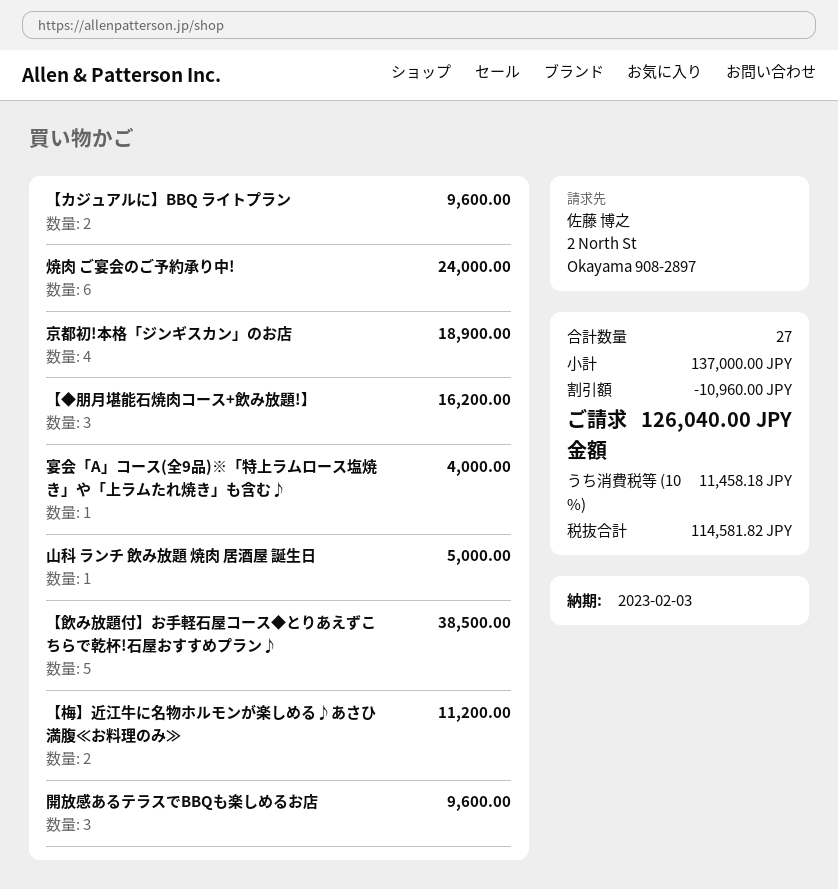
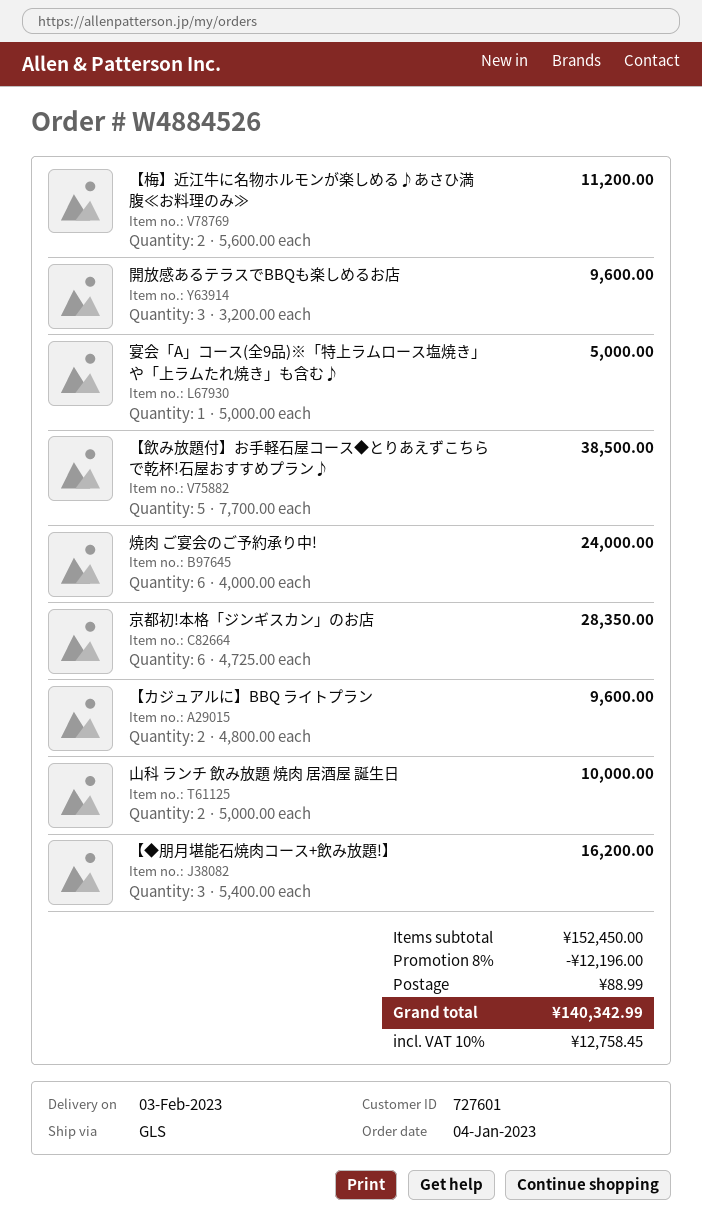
京都初!本格「ジンギスカン」のお店: 4 for 18900.00 -> 6 for 28350.00
宴会「A」コース(全9品)※「特上ラムロース塩焼き」や「上ラムたれ焼き」も含む♪: 1 for 4000.00 -> 1 for 5000.00
山科 ランチ 飲み放題 焼肉 居酒屋 誕生日: 1 for 5000.00 -> 2 for 10000.00
subtotal: 137000.00 -> 152450.00
discount: 10960.00 -> 12196.00
shipping: none -> 88.99
tax: 10% = 11458.18 -> 10% = 12758.45
total: 126040.00 -> 140342.99

